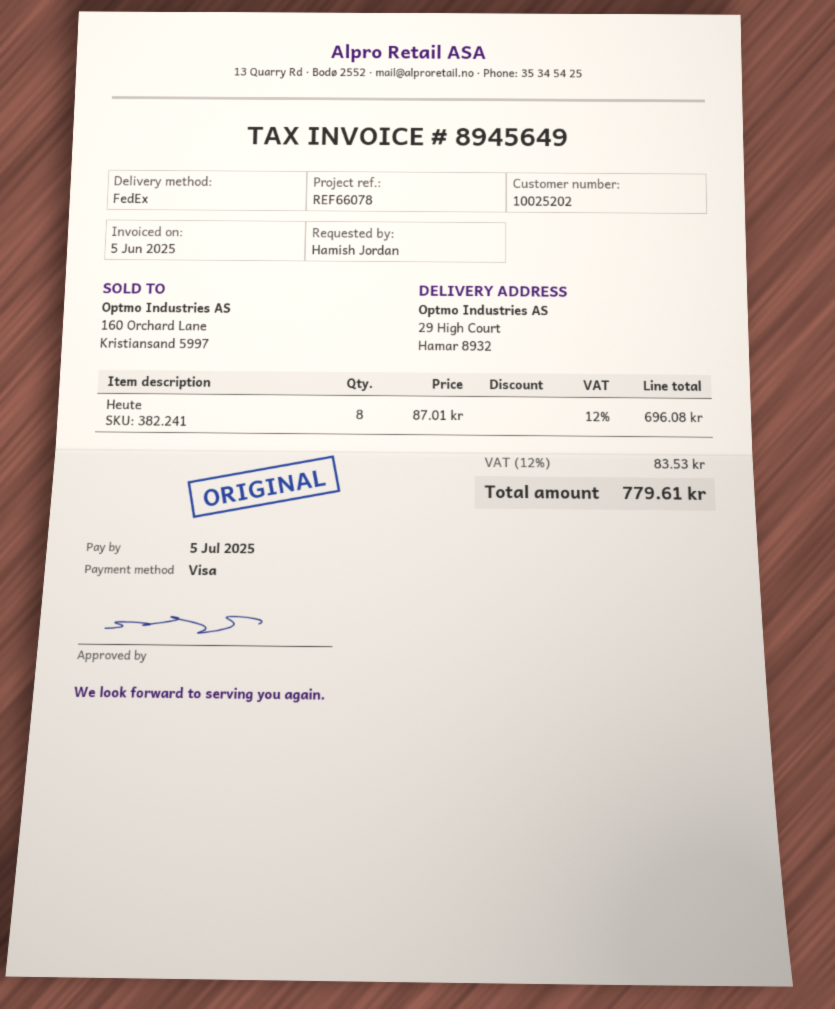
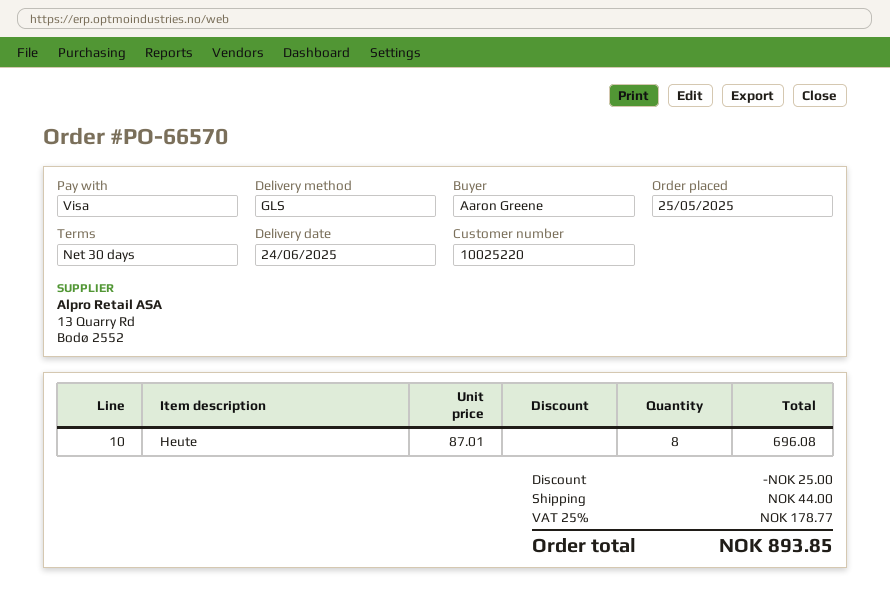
customer number: 10025202 -> 10025220
ordered by: Hamish Jordan -> Aaron Greene
shipping method: FedEx -> GLS
discount: none -> 25.00
shipping: none -> 44.00
tax: 12% = 83.53 -> 25% = 178.77
total: 779.61 -> 893.85

